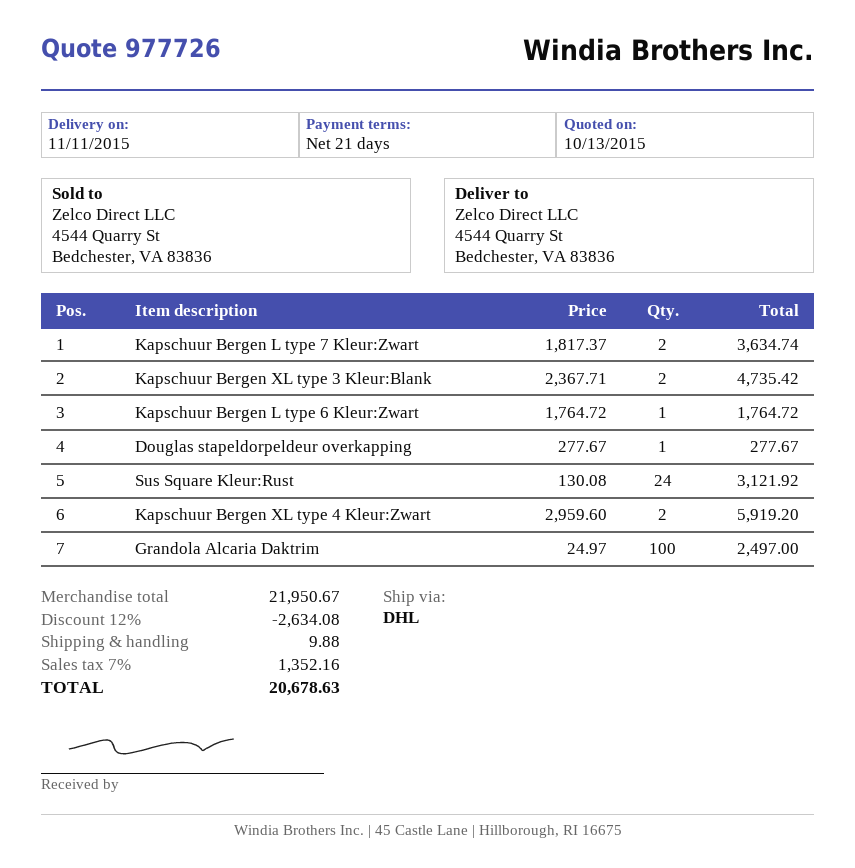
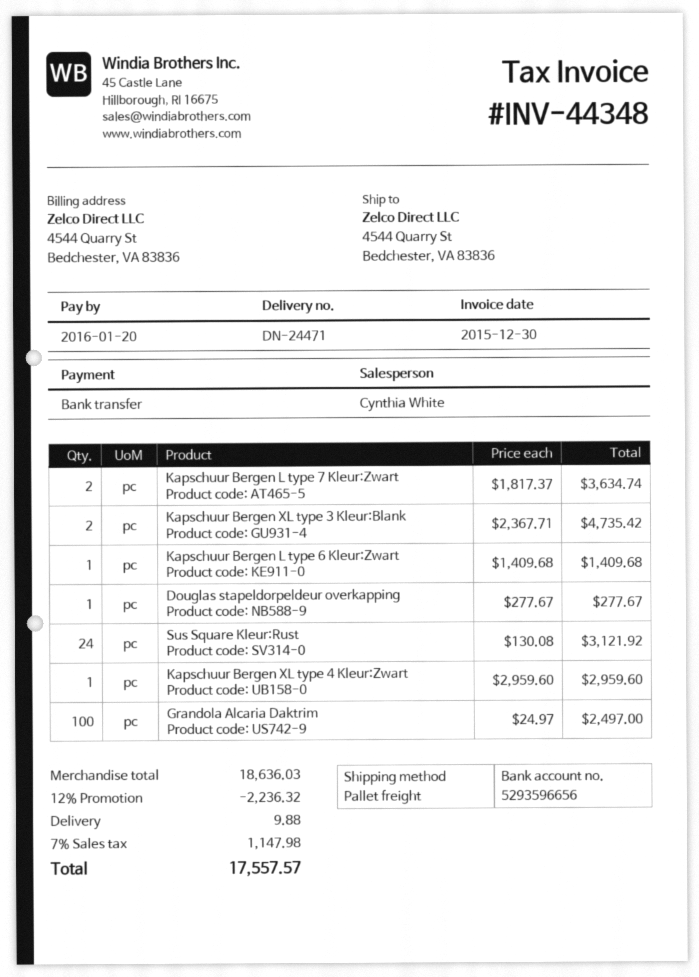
shipping method: DHL -> pallet freight
Kapschuur Bergen L type 6 Kleur:Zwart: 1 x 1764.72 = 1764.72 -> 1 x 1409.68 = 1409.68
Kapschuur Bergen XL type 4 Kleur:Zwart: 2 x 2959.60 = 5919.20 -> 1 x 2959.60 = 2959.60
subtotal: 21950.67 -> 18636.03
discount: 12% = 2634.08 -> 12% = 2236.32
tax: 7% = 1352.16 -> 7% = 1147.98
total: 20678.63 -> 17557.57

